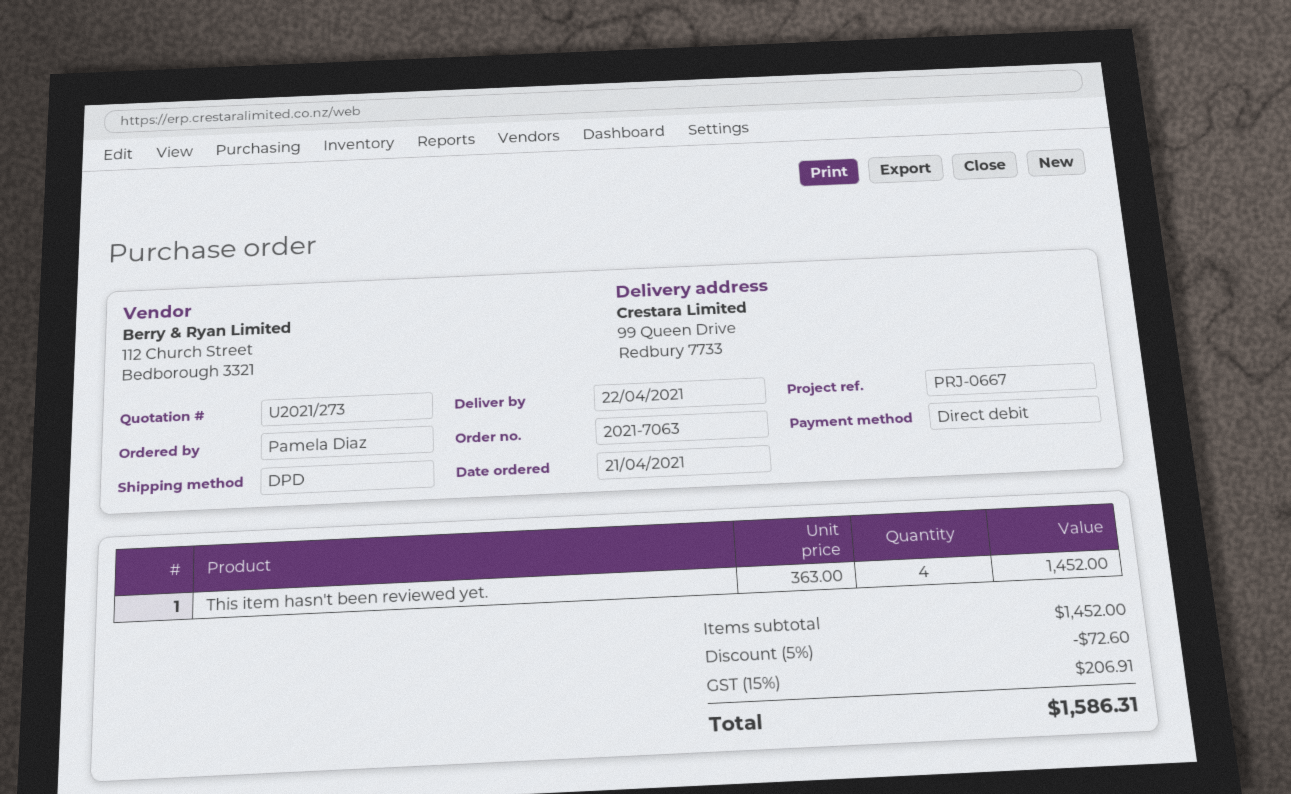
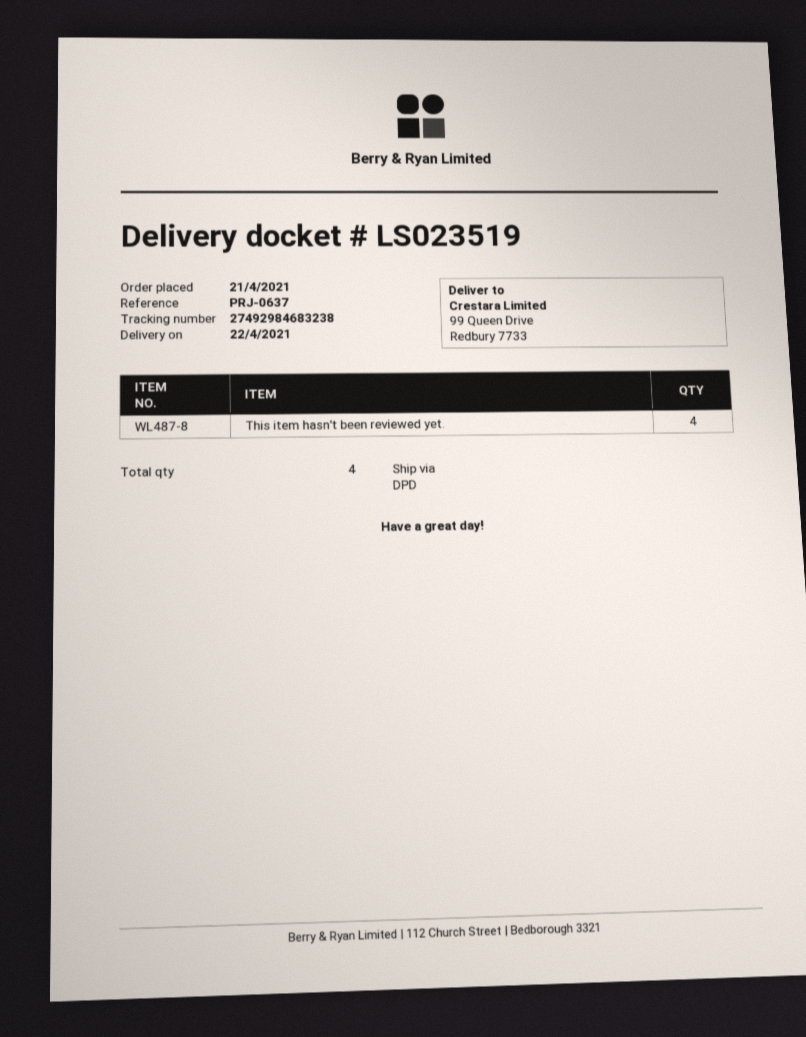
reference: PRJ-0667 -> PRJ-0637

